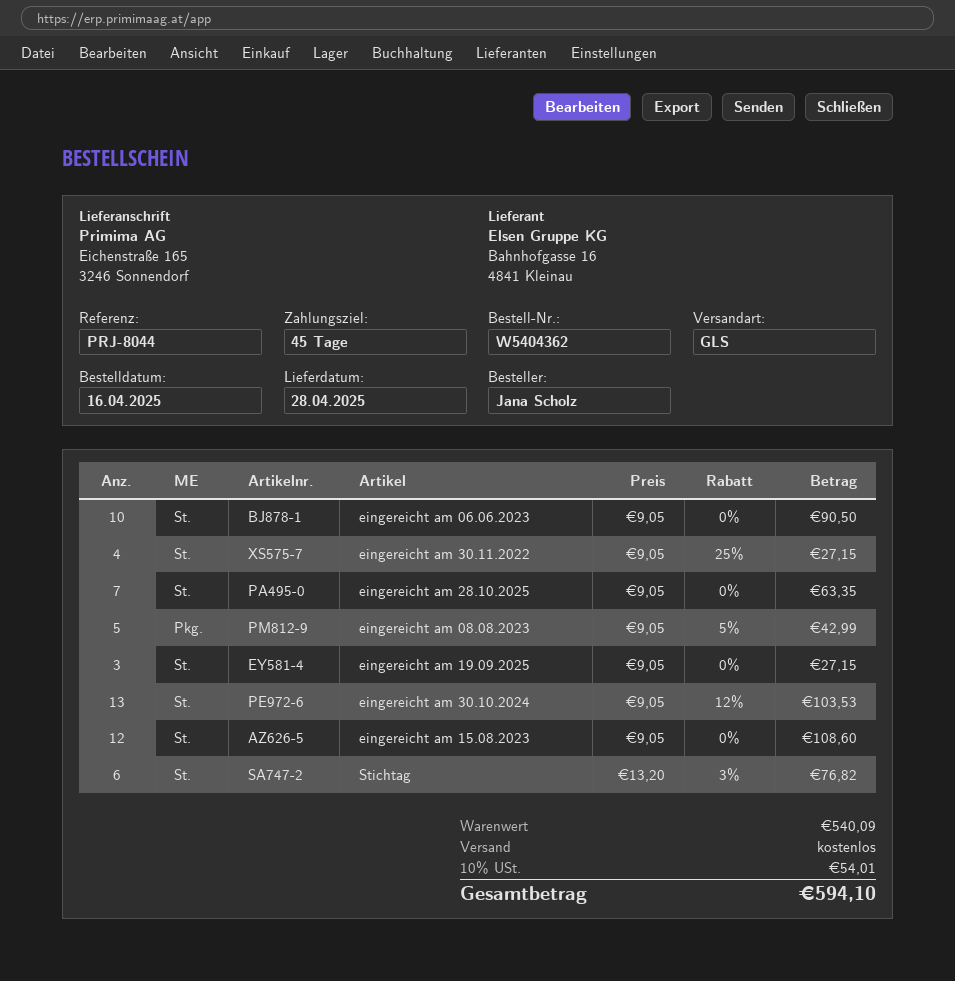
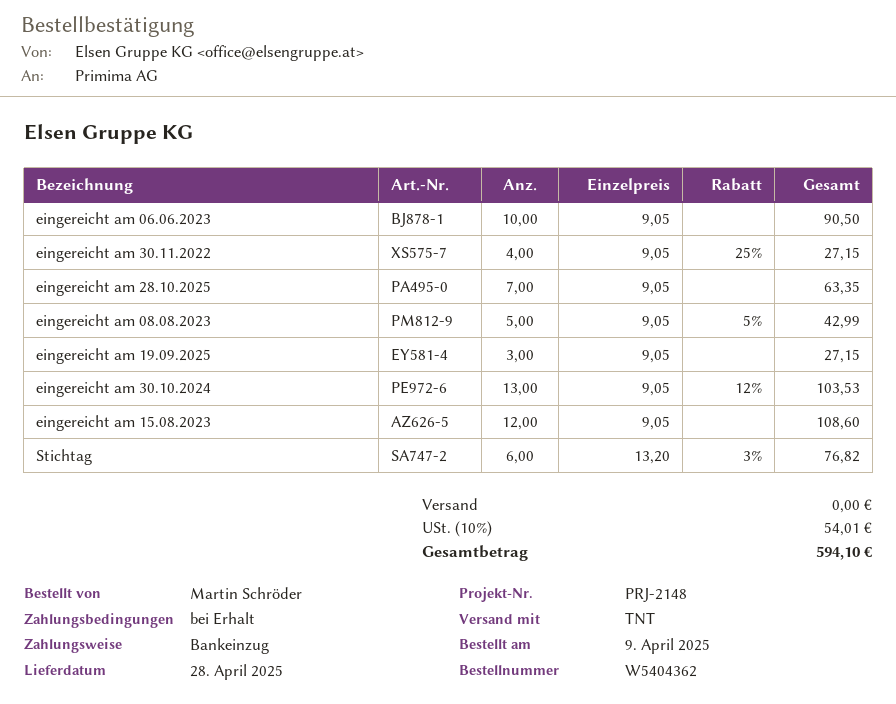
order date: 2025-04-16 -> 2025-04-09
payment terms: 45 days -> on receipt
reference: PRJ-8044 -> PRJ-2148
ordered by: Jana Scholz -> Martin Schröder
shipping method: GLS -> TNT

